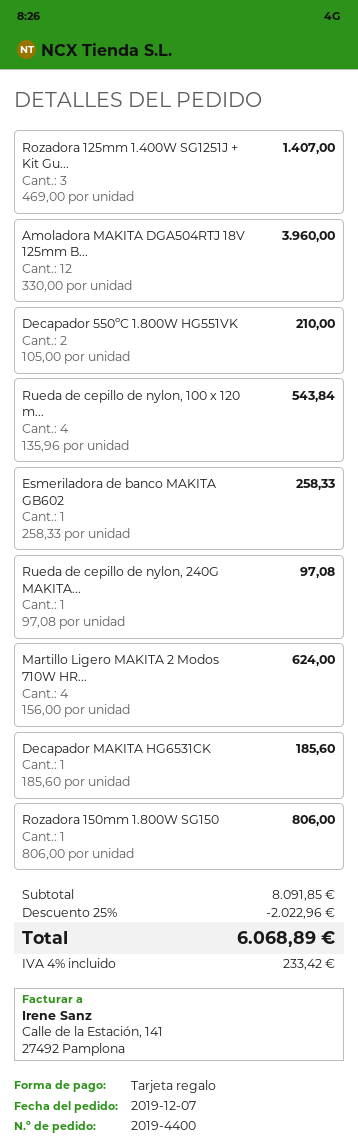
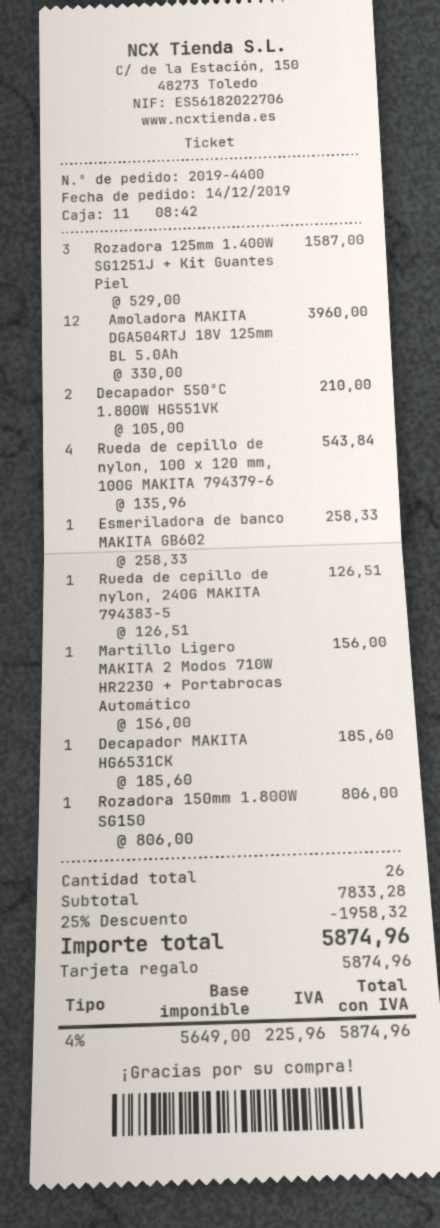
order date: 2019-12-07 -> 2019-12-14
Rozadora 125mm 1.400W SG1251J + Kit Gu...: 3 x 469.00 = 1407.00 -> 3 x 529.00 = 1587.00
Rueda de cepillo de nylon, 240G MAKITA...: 1 x 97.08 = 97.08 -> 1 x 126.51 = 126.51
Martillo Ligero MAKITA 2 Modos 710W HR...: 4 x 156.00 = 624.00 -> 1 x 156.00 = 156.00
subtotal: 8091.85 -> 7833.28
discount: 25% = 2022.96 -> 25% = 1958.32
tax: 4% = 233.42 -> 4% = 225.96
total: 6068.89 -> 5874.96

